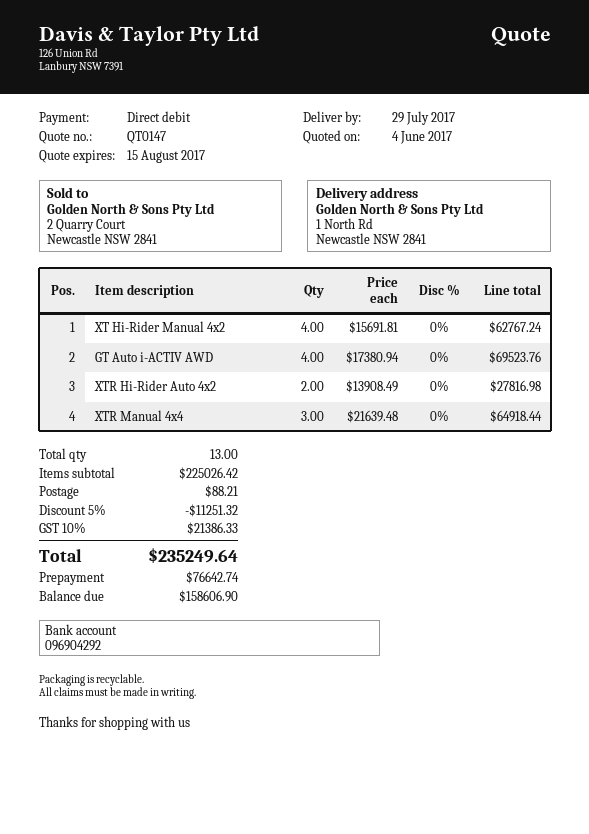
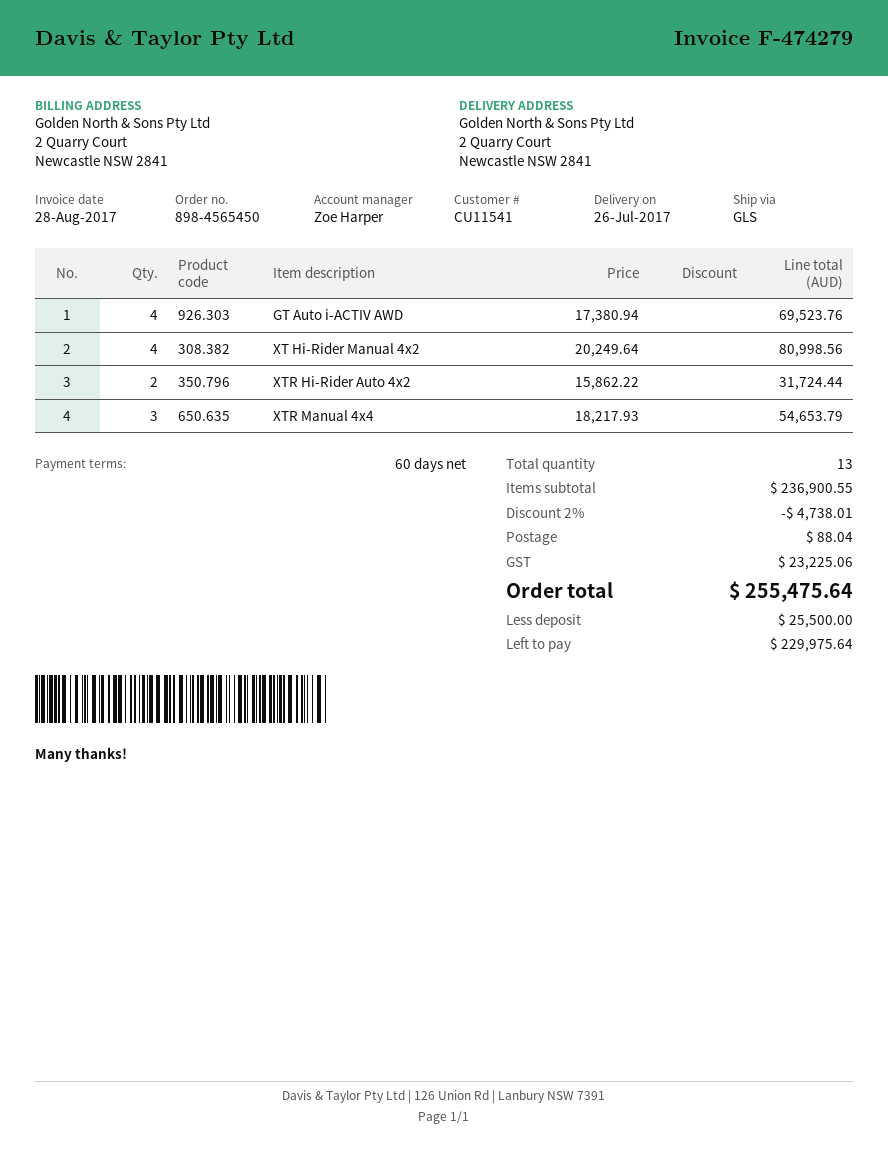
delivery date: 2017-07-29 -> 2017-07-26
ship to: 1 North Rd, Newcastle NSW 2841 -> 2 Quarry Court, Newcastle NSW 2841
XT Hi-Rider Manual 4x2: 4 x 15691.81 = 62767.24 -> 4 x 20249.64 = 80998.56
XTR Hi-Rider Auto 4x2: 2 x 13908.49 = 27816.98 -> 2 x 15862.22 = 31724.44
XTR Manual 4x4: 3 x 21639.48 = 64918.44 -> 3 x 18217.93 = 54653.79
subtotal: 225026.42 -> 236900.55
discount: 5% = 11251.32 -> 2% = 4738.01
shipping: 88.21 -> 88.04
tax: 21386.33 -> 23225.06
total: 235249.64 -> 255475.64
deposit: 76642.74 -> 25500.00
balance: 158606.90 -> 229975.64

